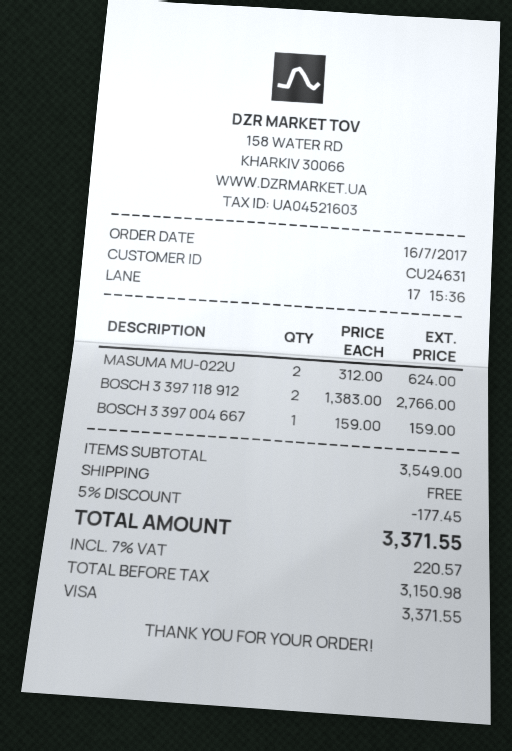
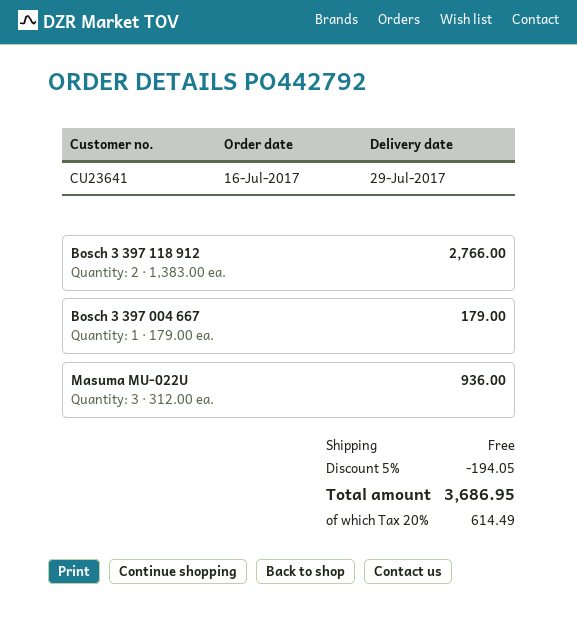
customer number: CU24631 -> CU23641
MASUMA MU-022U: 2 x 312.00 = 624.00 -> 3 x 312.00 = 936.00
BOSCH 3 397 004 667: 1 x 159.00 = 159.00 -> 1 x 179.00 = 179.00
discount: 5% = 177.45 -> 5% = 194.05
tax: 7% = 220.57 -> 20% = 614.49
total: 3371.55 -> 3686.95

